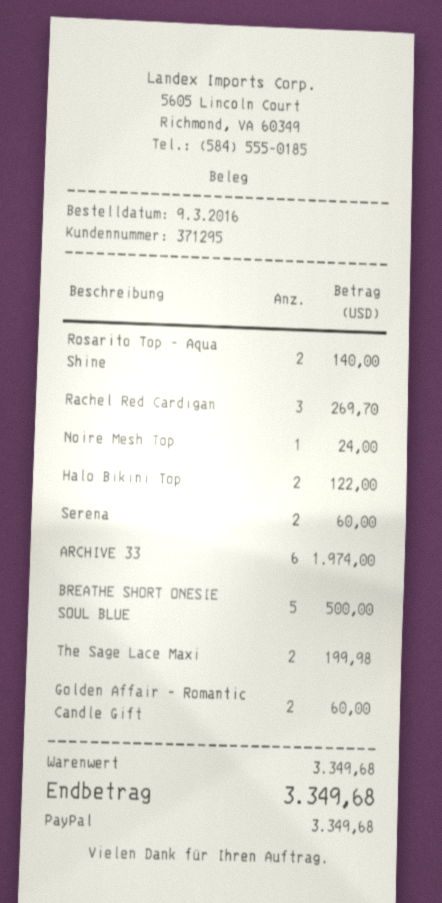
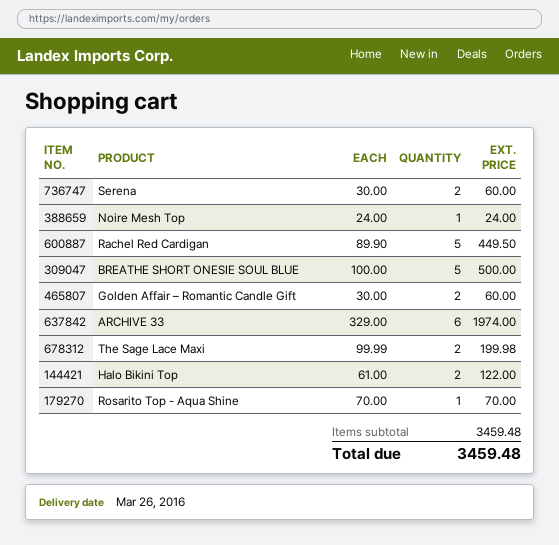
Rosarito Top - Aqua Shine: 2 for 140.00 -> 1 for 70.00
Rachel Red Cardigan: 3 for 269.70 -> 5 for 449.50
subtotal: 3349.68 -> 3459.48
total: 3349.68 -> 3459.48

